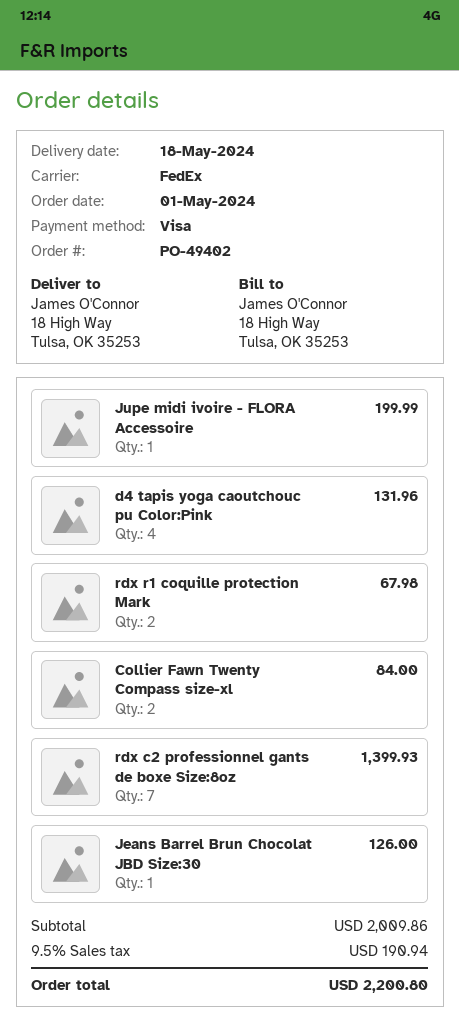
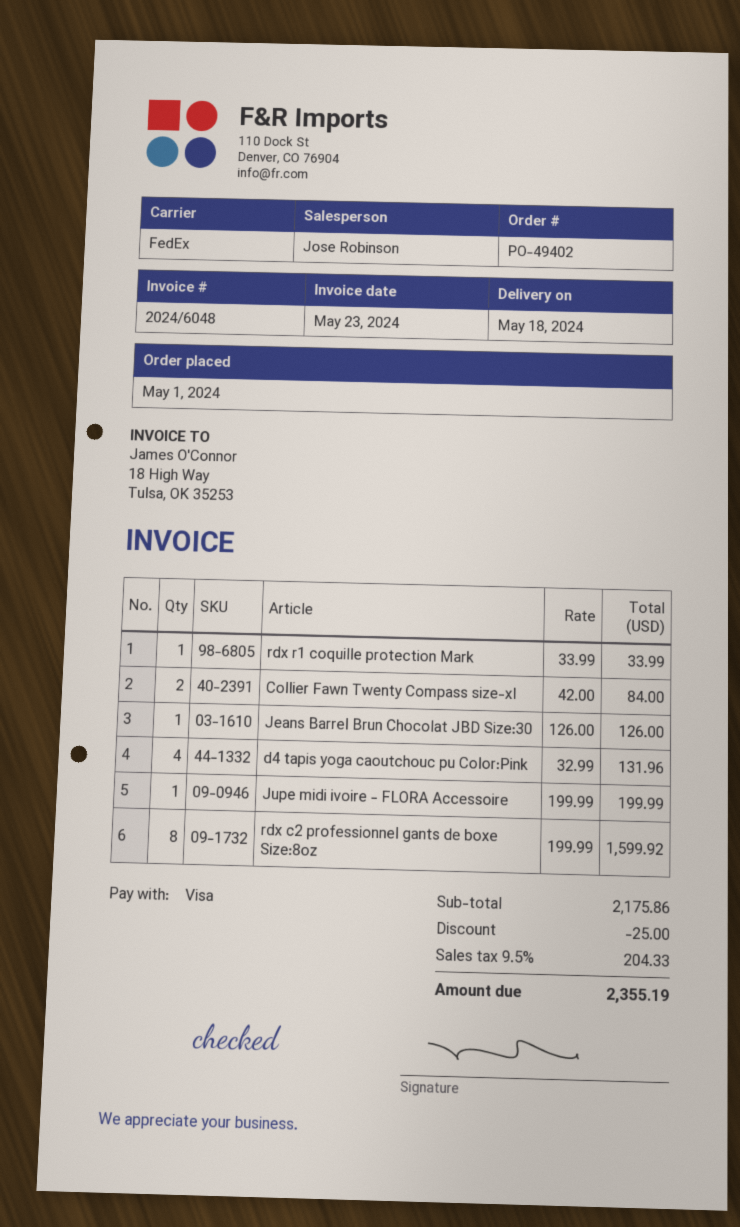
rdx r1 coquille protection Mark: 2 for 67.98 -> 1 for 33.99
rdx c2 professionnel gants de boxe Size:8oz: 7 for 1399.93 -> 8 for 1599.92
subtotal: 2009.86 -> 2175.86
discount: none -> 25.00
tax: 9.5% = 190.94 -> 9.5% = 204.33
total: 2200.80 -> 2355.19

